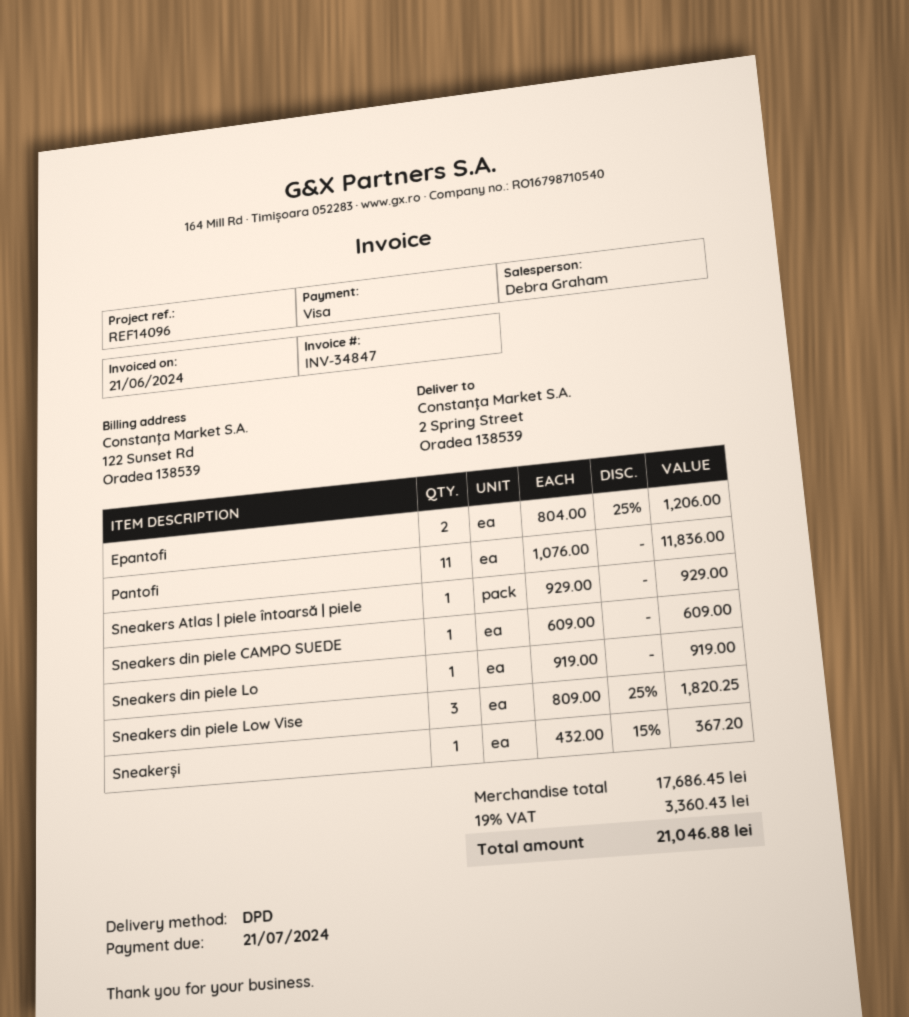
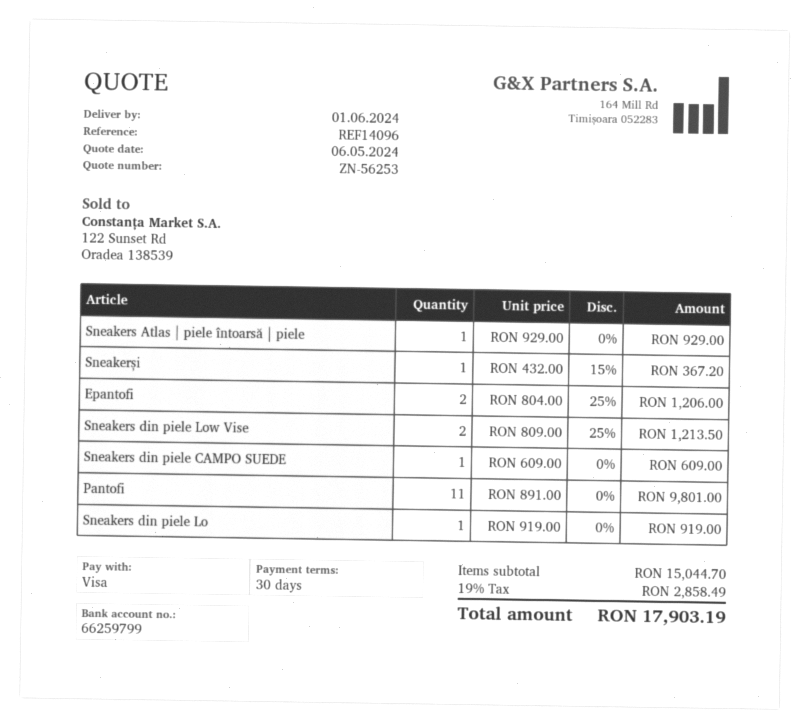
Pantofi: 11 x 1076.00 = 11836.00 -> 11 x 891.00 = 9801.00
Sneakers din piele Low Vise: 3 x 809.00 - 25% = 1820.25 -> 2 x 809.00 - 25% = 1213.50
subtotal: 17686.45 -> 15044.70
tax: 19% = 3360.43 -> 19% = 2858.49
total: 21046.88 -> 17903.19

